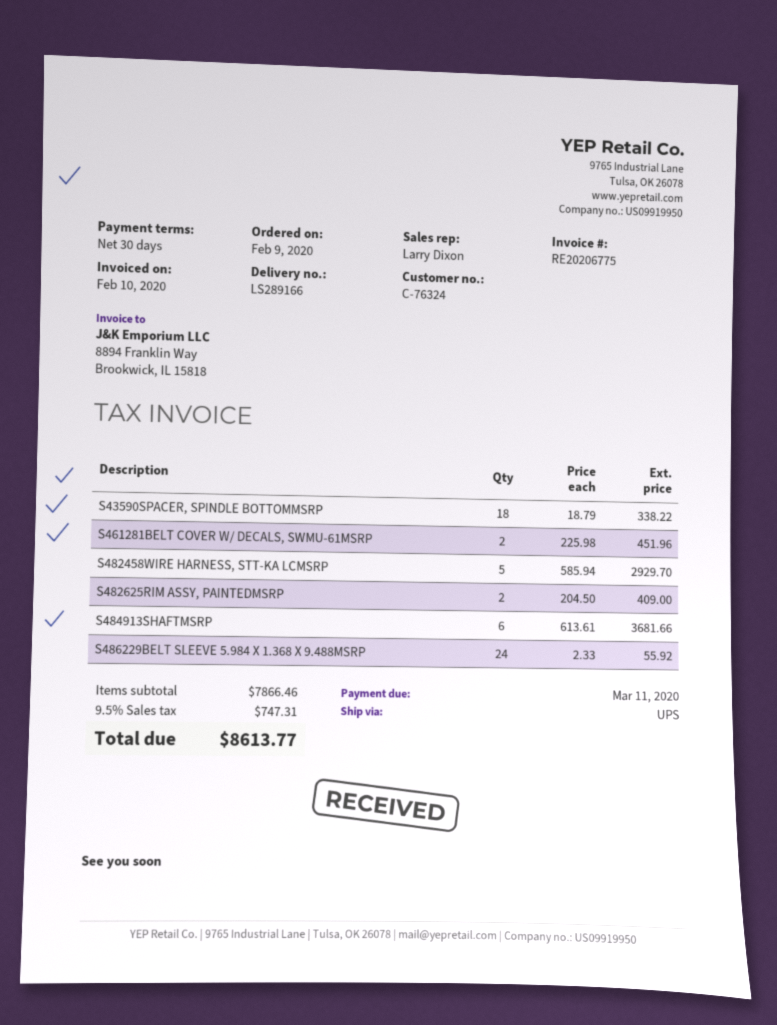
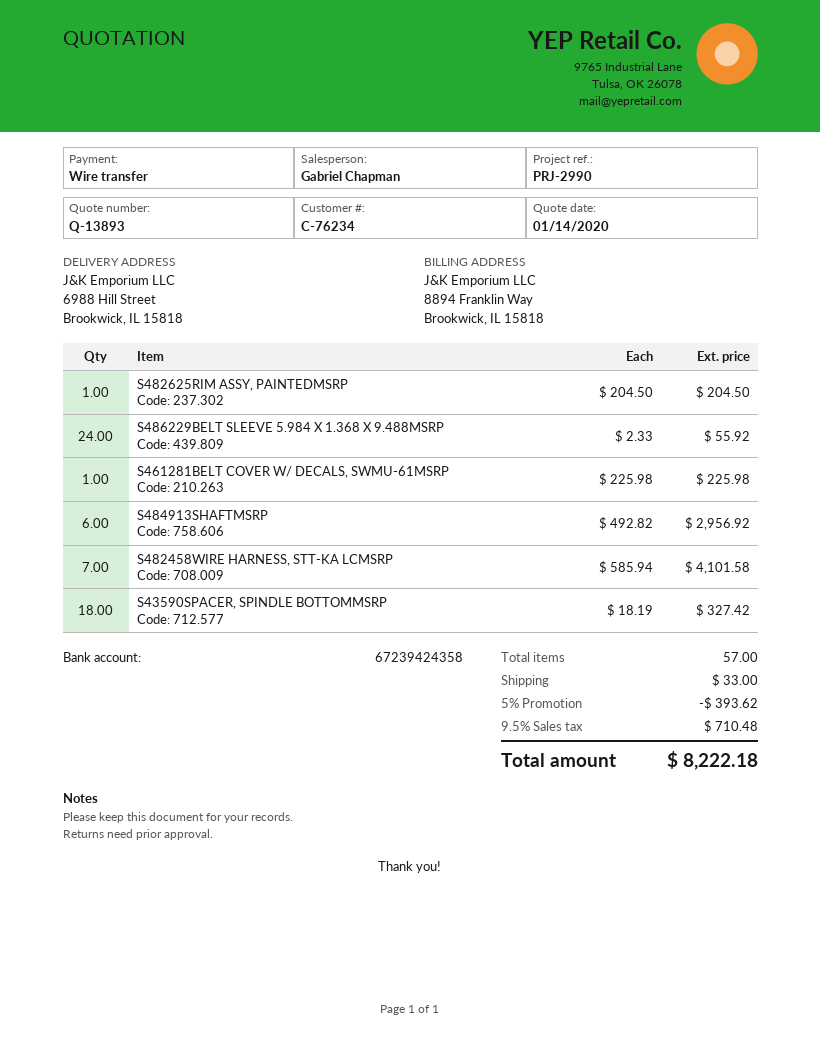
customer number: C-76324 -> C-76234
sales rep: Larry Dixon -> Gabriel Chapman
S43590SPACER, SPINDLE BOTTOMMSRP: 18 x 18.79 = 338.22 -> 18 x 18.19 = 327.42
S461281BELT COVER W/ DECALS, SWMU-61MSRP: 2 x 225.98 = 451.96 -> 1 x 225.98 = 225.98
S482458WIRE HARNESS, STT-KA LCMSRP: 5 x 585.94 = 2929.70 -> 7 x 585.94 = 4101.58
S482625RIM ASSY, PAINTEDMSRP: 2 x 204.50 = 409.00 -> 1 x 204.50 = 204.50
S484913SHAFTMSRP: 6 x 613.61 = 3681.66 -> 6 x 492.82 = 2956.92
discount: none -> 5% = 393.62
shipping: none -> 33.00
tax: 9.5% = 747.31 -> 9.5% = 710.48
total: 8613.77 -> 8222.18

